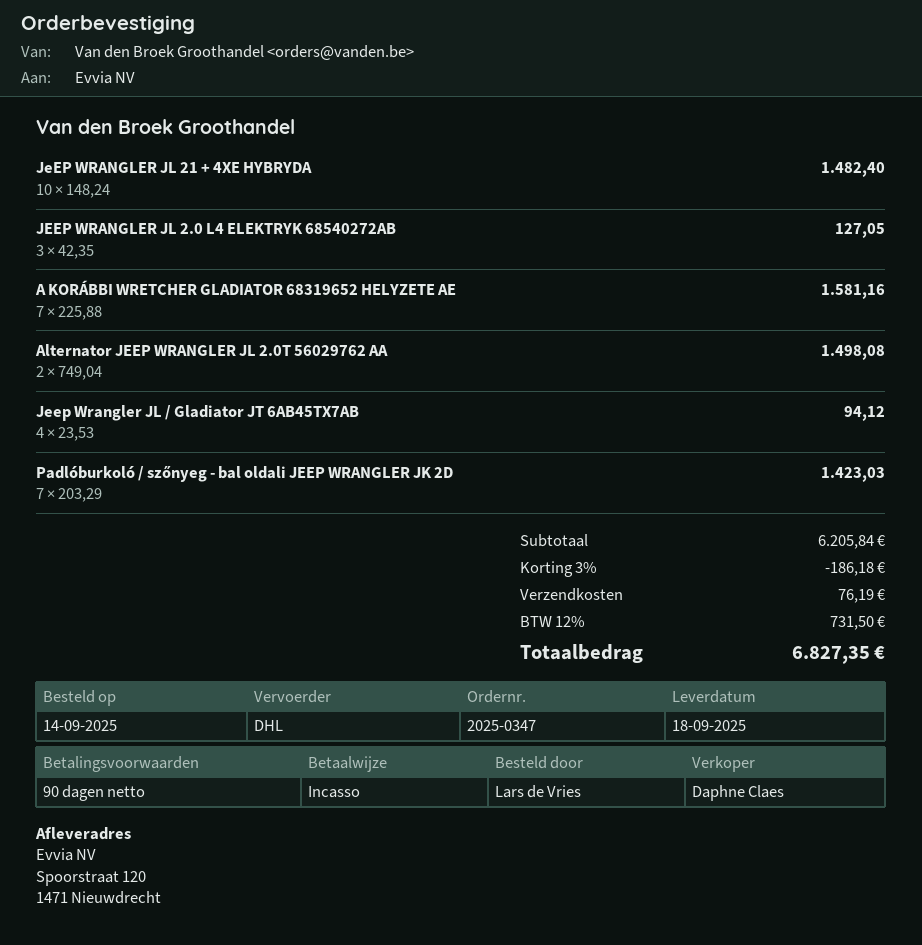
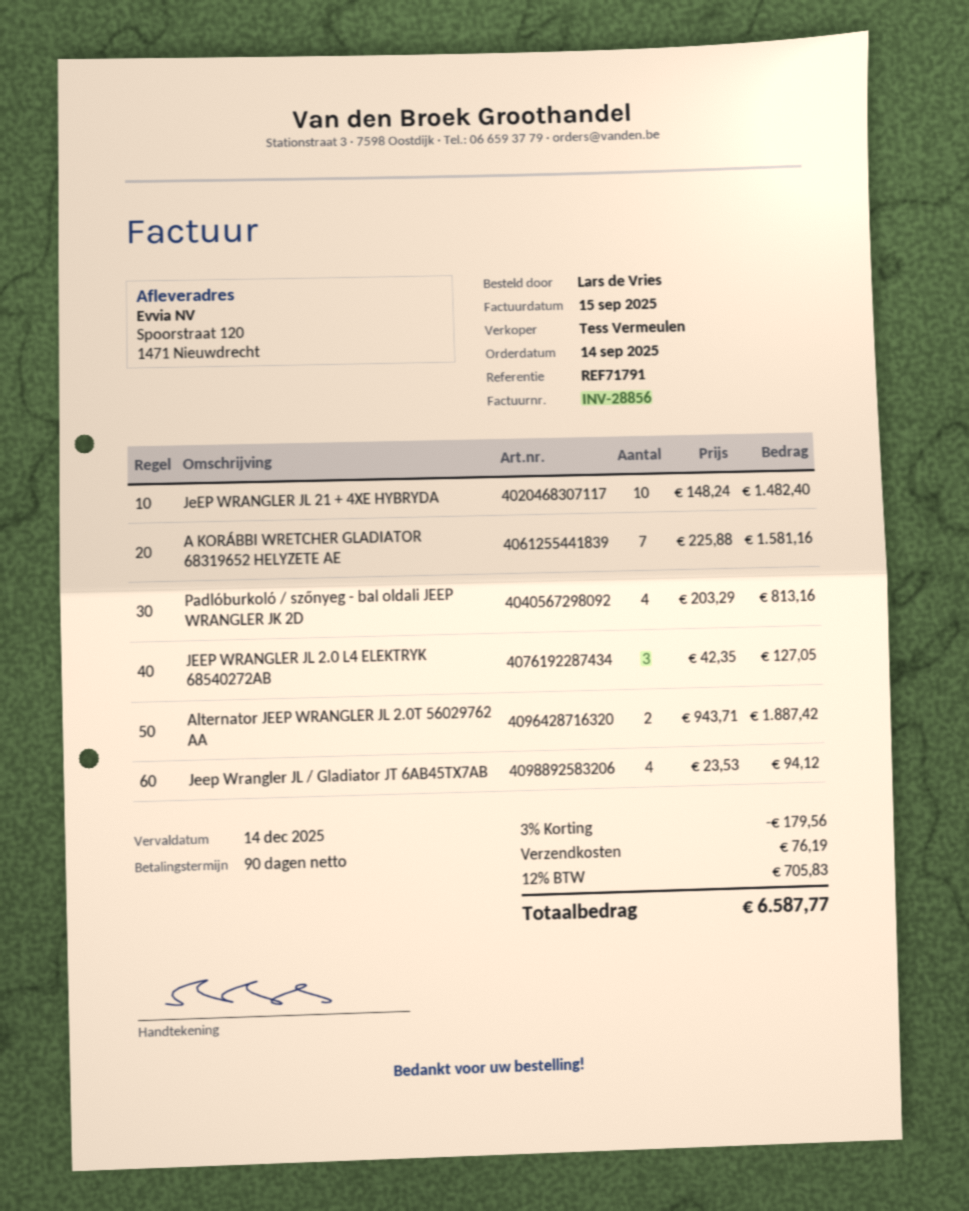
sales rep: Daphne Claes -> Tess Vermeulen
Alternator JEEP WRANGLER JL 2.0T 56029762 AA: 2 x 749.04 = 1498.08 -> 2 x 943.71 = 1887.42
Padlóburkoló / szőnyeg - bal oldali JEEP WRANGLER JK 2D: 7 x 203.29 = 1423.03 -> 4 x 203.29 = 813.16
discount: 3% = 186.18 -> 3% = 179.56
tax: 12% = 731.50 -> 12% = 705.83
total: 6827.35 -> 6587.77

